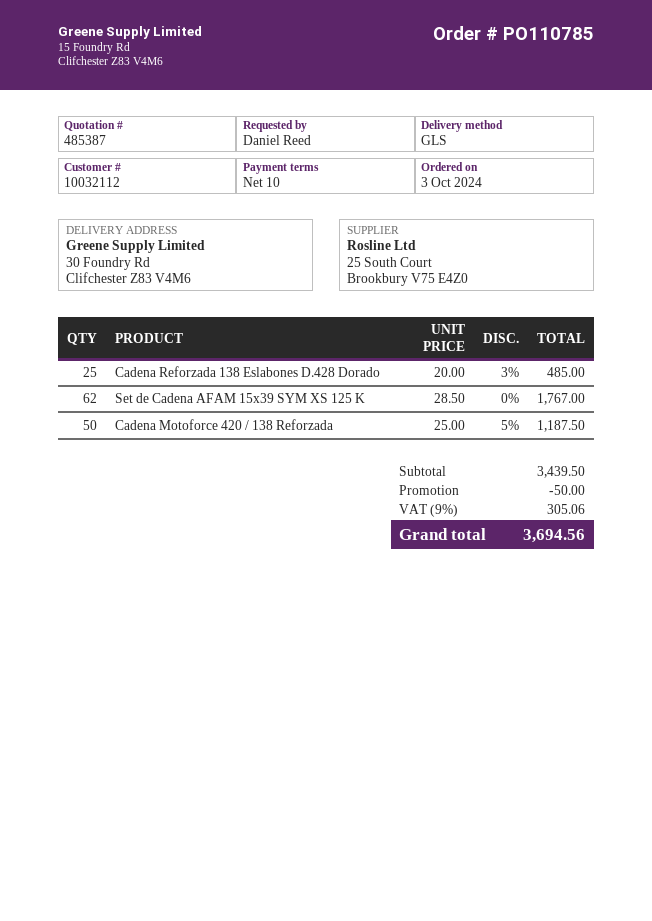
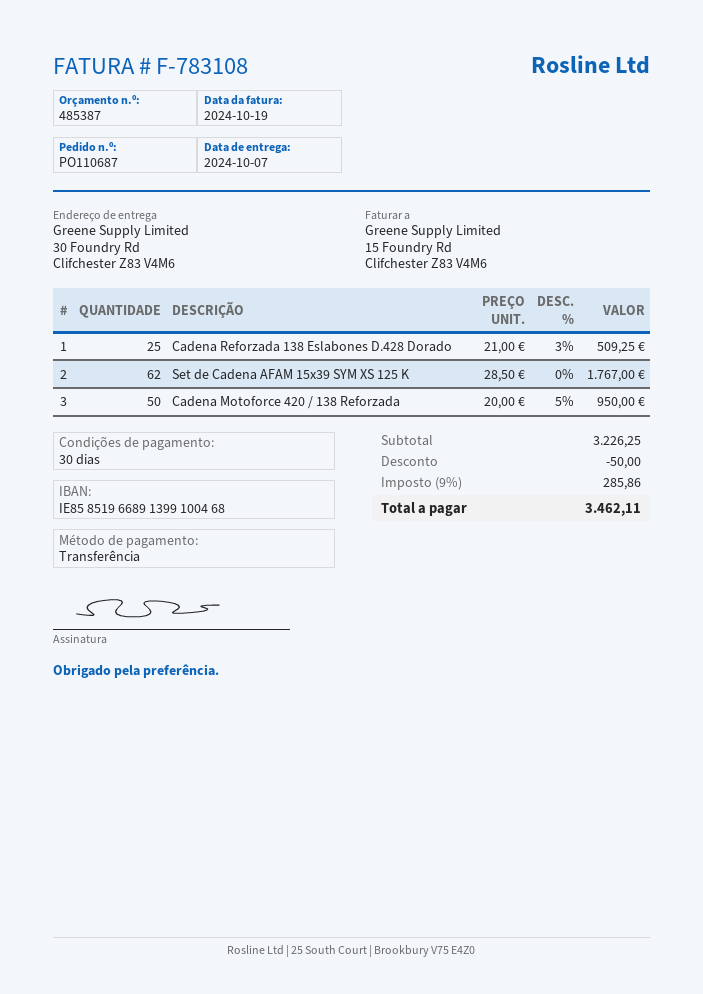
order number: PO110785 -> PO110687
payment terms: 10 days -> 30 days
Cadena Reforzada 138 Eslabones D.428 Dorado: 25 x 20.00 - 3% = 485.00 -> 25 x 21.00 - 3% = 509.25
Cadena Motoforce 420 / 138 Reforzada: 50 x 25.00 - 5% = 1187.50 -> 50 x 20.00 - 5% = 950.00
subtotal: 3439.50 -> 3226.25
tax: 9% = 305.06 -> 9% = 285.86
total: 3694.56 -> 3462.11

